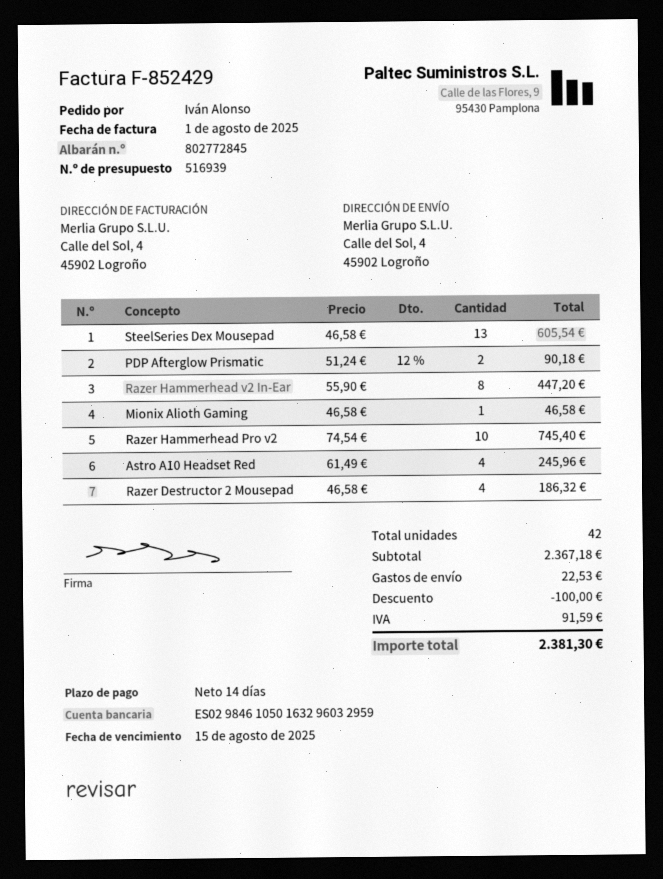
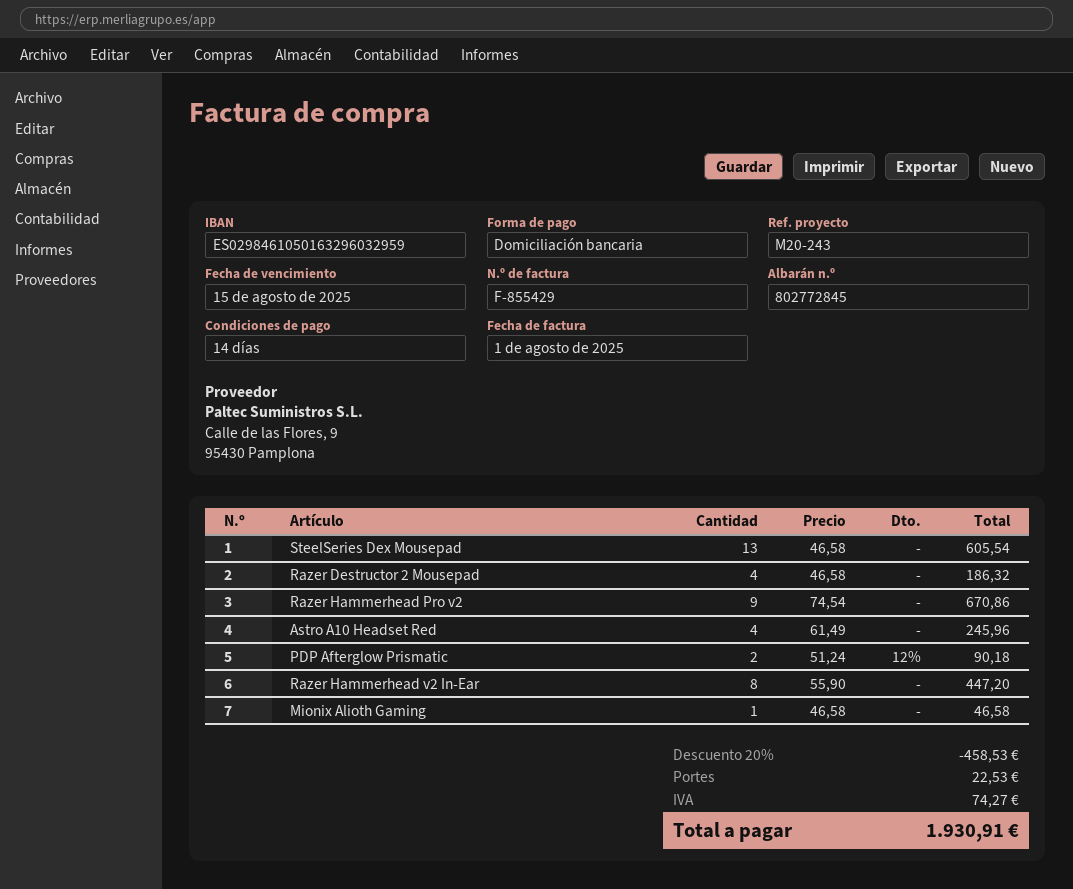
invoice number: F-852429 -> F-855429
Razer Hammerhead Pro v2: 10 x 74.54 = 745.40 -> 9 x 74.54 = 670.86
discount: 100.00 -> 458.53
tax: 91.59 -> 74.27
total: 2381.30 -> 1930.91

